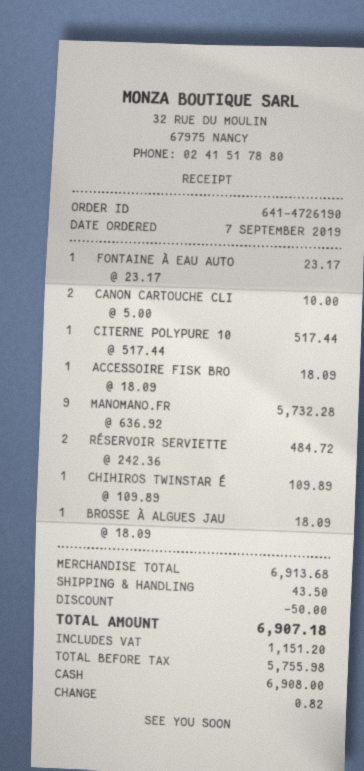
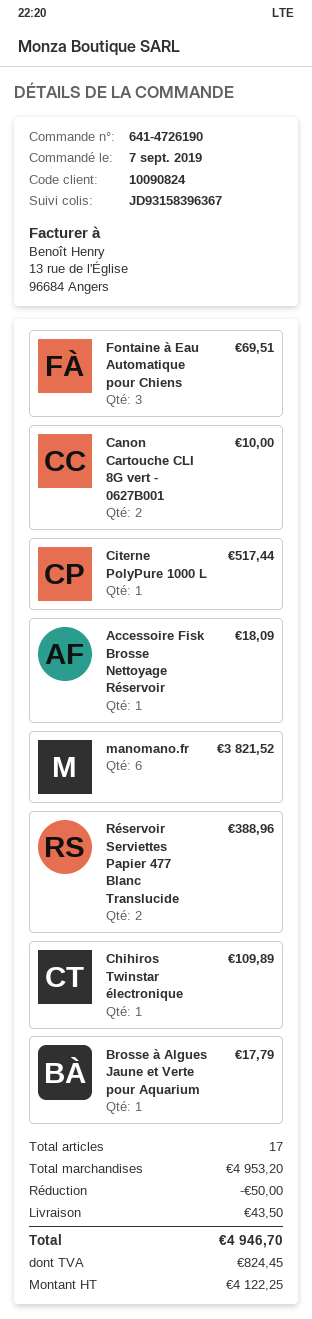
FONTAINE À EAU AUTO: 1 for 23.17 -> 3 for 69.51
MANOMANO.FR: 9 for 5732.28 -> 6 for 3821.52
RÉSERVOIR SERVIETTE: 2 for 484.72 -> 2 for 388.96
BROSSE À ALGUES JAU: 1 for 18.09 -> 1 for 17.79
subtotal: 6913.68 -> 4953.20
net: 5755.98 -> 4122.25
tax: 1151.20 -> 824.45
total: 6907.18 -> 4946.70

